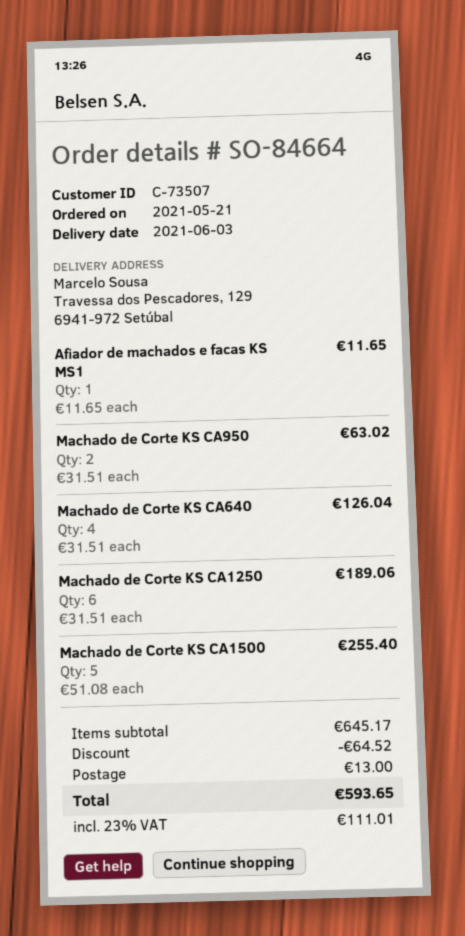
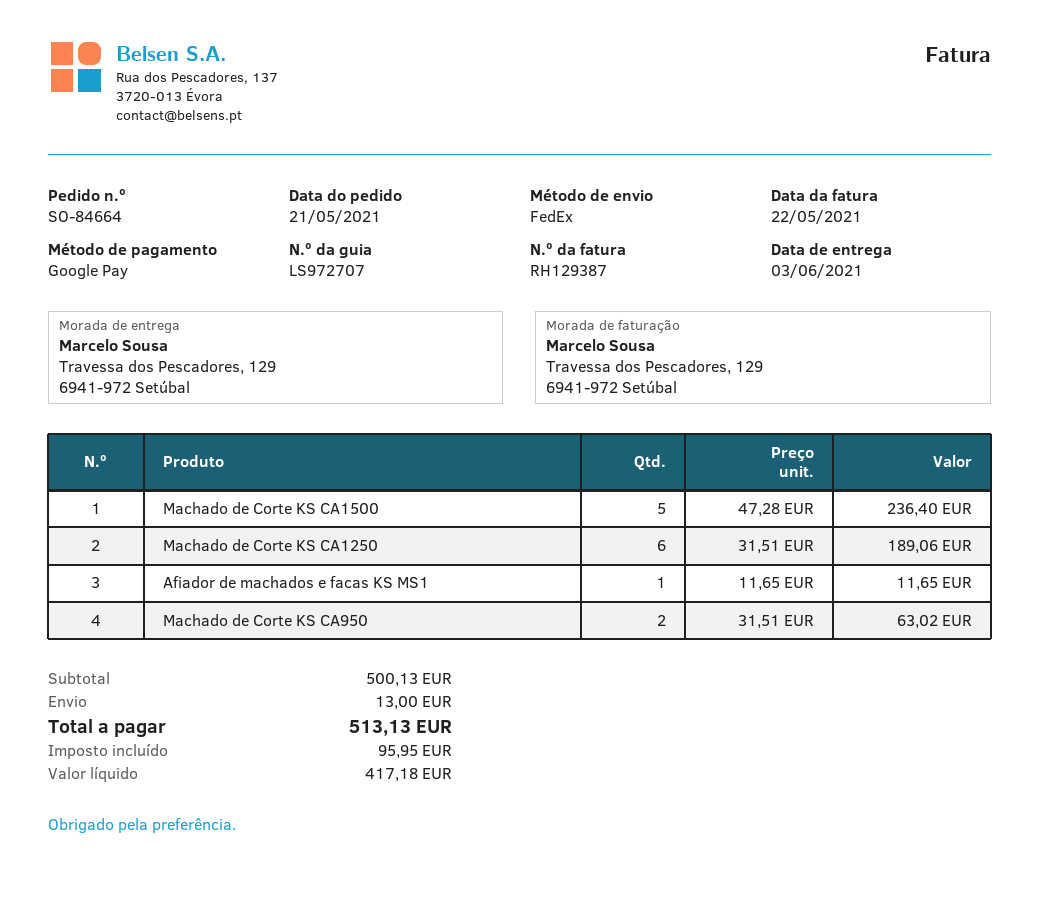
Machado de Corte KS CA640: 4 x 31.51 = 126.04 -> none
Machado de Corte KS CA1500: 5 x 51.08 = 255.40 -> 5 x 47.28 = 236.40
subtotal: 645.17 -> 500.13
discount: 64.52 -> none
tax: 111.01 -> 95.95
total: 593.65 -> 513.13

